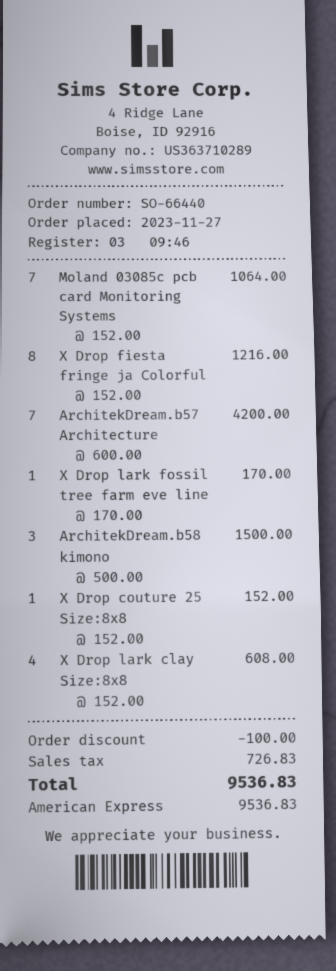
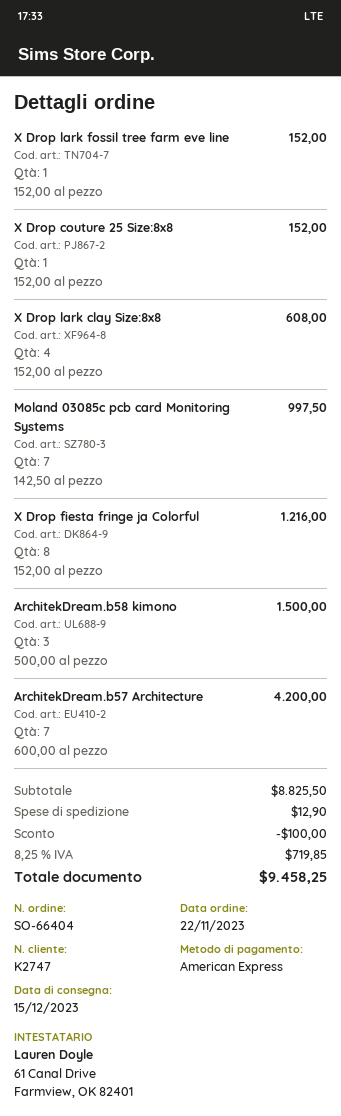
order number: SO-66440 -> SO-66404
order date: 2023-11-27 -> 2023-11-22
Moland 03085c pcb card Monitoring Systems: 7 x 152.00 = 1064.00 -> 7 x 142.50 = 997.50
X Drop lark fossil tree farm eve line: 1 x 170.00 = 170.00 -> 1 x 152.00 = 152.00
shipping: none -> 12.90
tax: 726.83 -> 719.85
total: 9536.83 -> 9458.25

